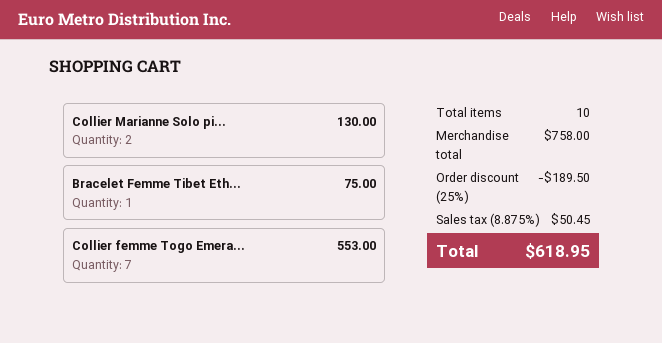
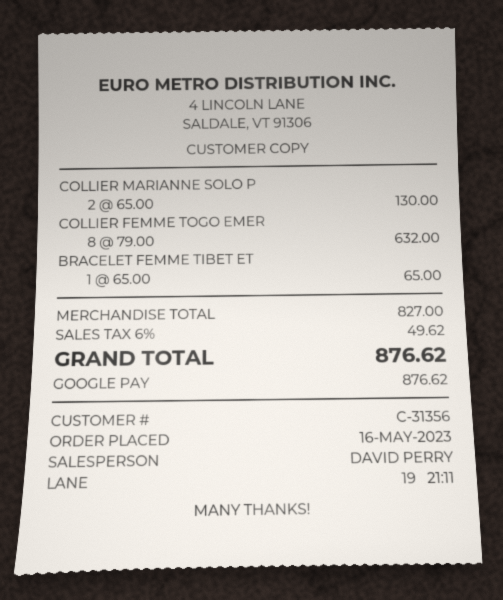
Bracelet Femme Tibet Eth...: 1 for 75.00 -> 1 for 65.00
Collier femme Togo Emera...: 7 for 553.00 -> 8 for 632.00
subtotal: 758.00 -> 827.00
discount: 25% = 189.50 -> none
tax: 8.875% = 50.45 -> 6% = 49.62
total: 618.95 -> 876.62

